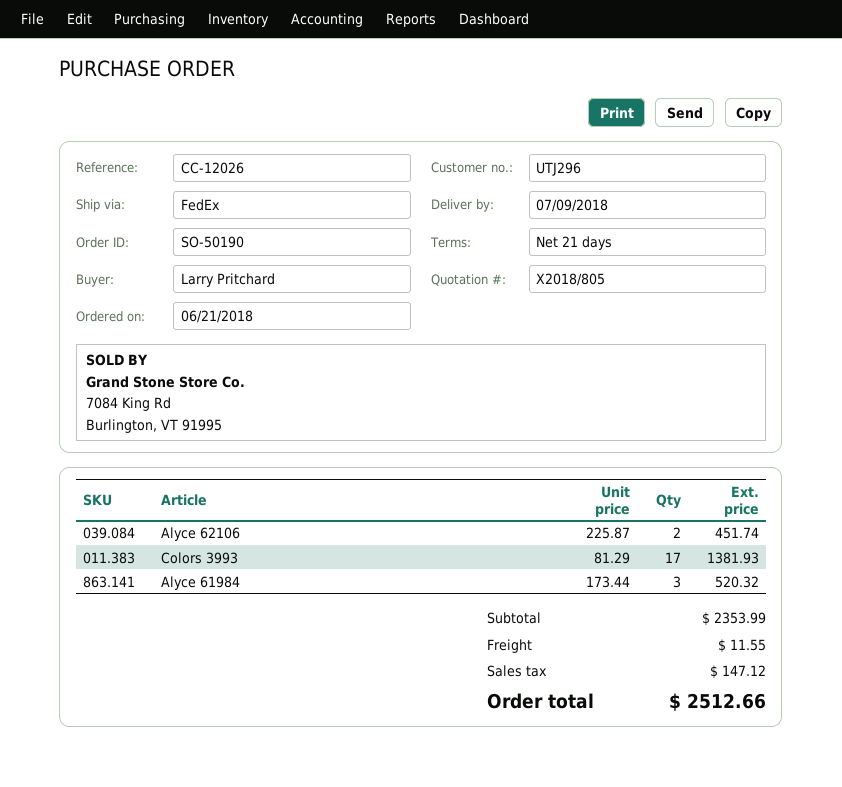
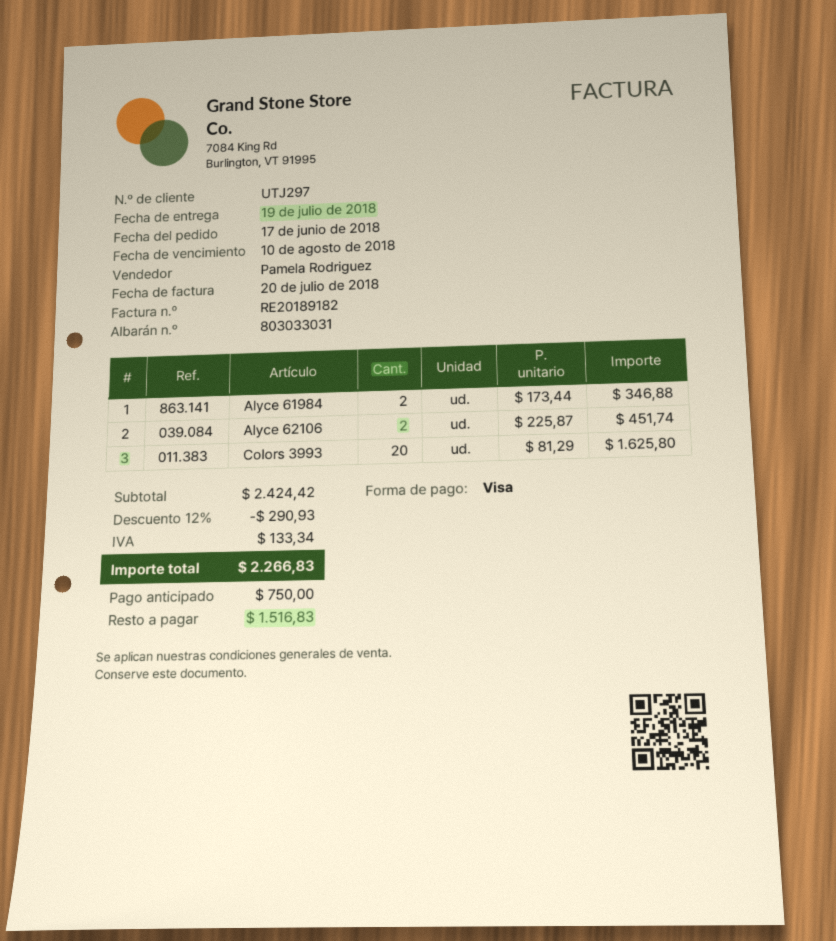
order date: 2018-06-21 -> 2018-06-17
delivery date: 2018-07-09 -> 2018-07-19
customer number: UTJ296 -> UTJ297
Colors 3993: 17 x 81.29 = 1381.93 -> 20 x 81.29 = 1625.80
Alyce 61984: 3 x 173.44 = 520.32 -> 2 x 173.44 = 346.88
subtotal: 2353.99 -> 2424.42
discount: none -> 12% = 290.93
shipping: 11.55 -> none
tax: 147.12 -> 133.34
total: 2512.66 -> 2266.83

